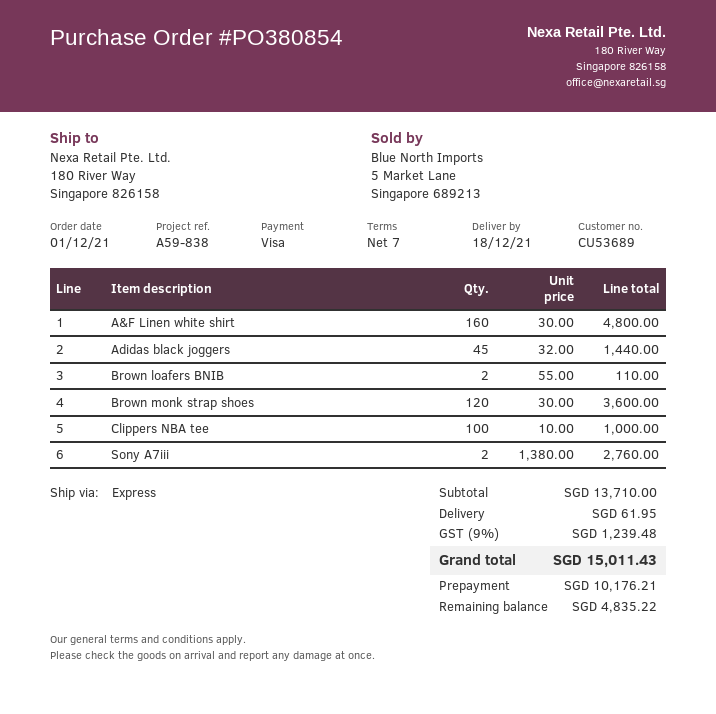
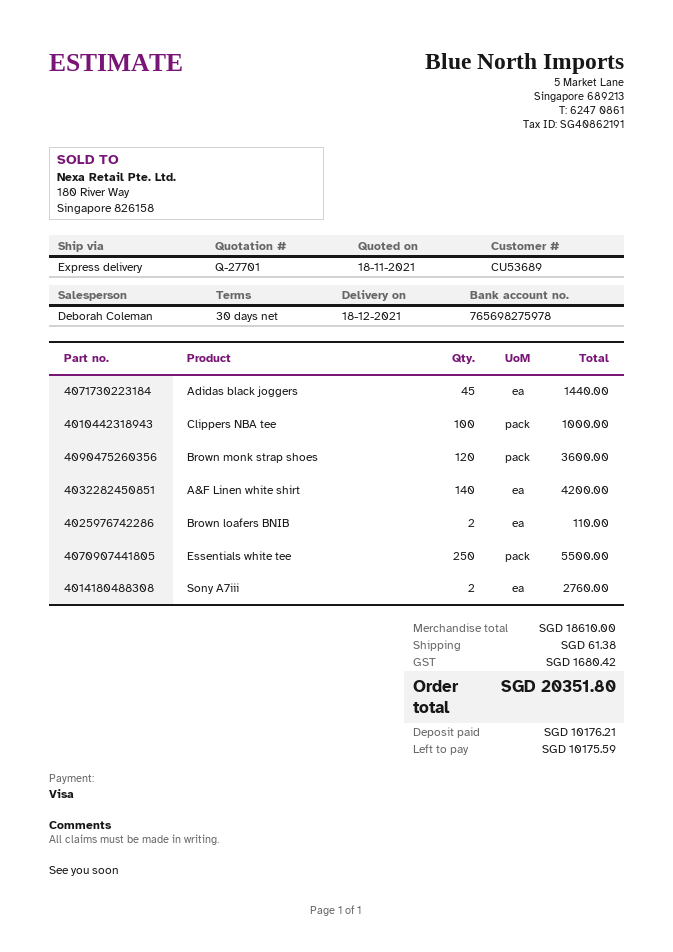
payment terms: 7 days -> 30 days
A&F Linen white shirt: 160 for 4800.00 -> 140 for 4200.00
Essentials white tee: none -> 250 for 5500.00
subtotal: 13710.00 -> 18610.00
shipping: 61.95 -> 61.38
tax: 1239.48 -> 1680.42
total: 15011.43 -> 20351.80
balance: 4835.22 -> 10175.59

